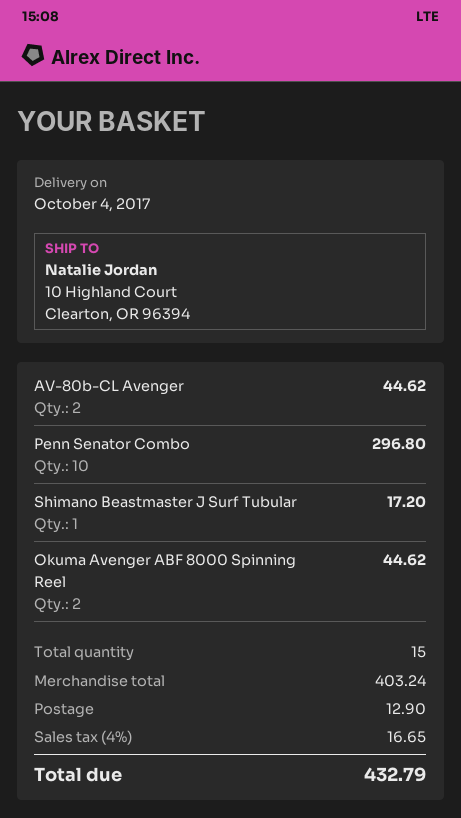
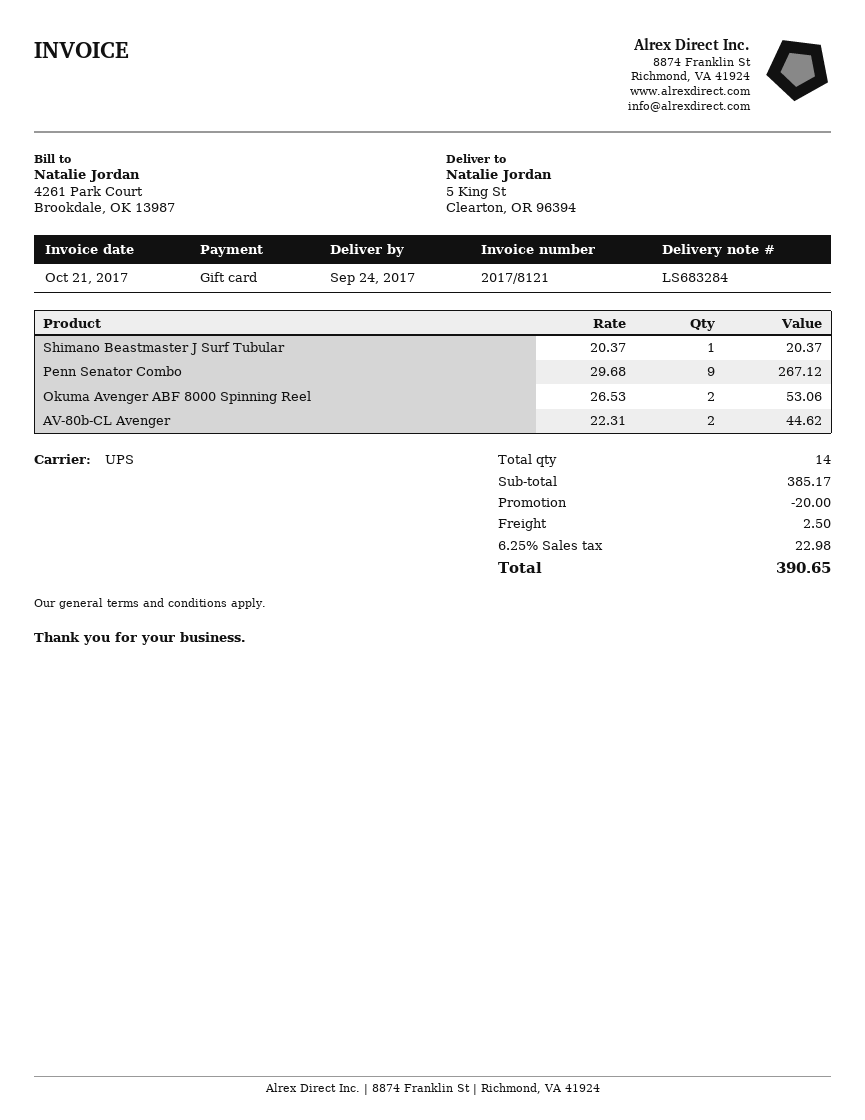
delivery date: 2017-10-04 -> 2017-09-24
ship to: 10 Highland Court, Clearton, OR 96394 -> 5 King St, Clearton, OR 96394
Penn Senator Combo: 10 for 296.80 -> 9 for 267.12
Shimano Beastmaster J Surf Tubular: 1 for 17.20 -> 1 for 20.37
Okuma Avenger ABF 8000 Spinning Reel: 2 for 44.62 -> 2 for 53.06
total quantity: 15 -> 14
subtotal: 403.24 -> 385.17
discount: none -> 20.00
shipping: 12.90 -> 2.50
tax: 4% = 16.65 -> 6.25% = 22.98
total: 432.79 -> 390.65

